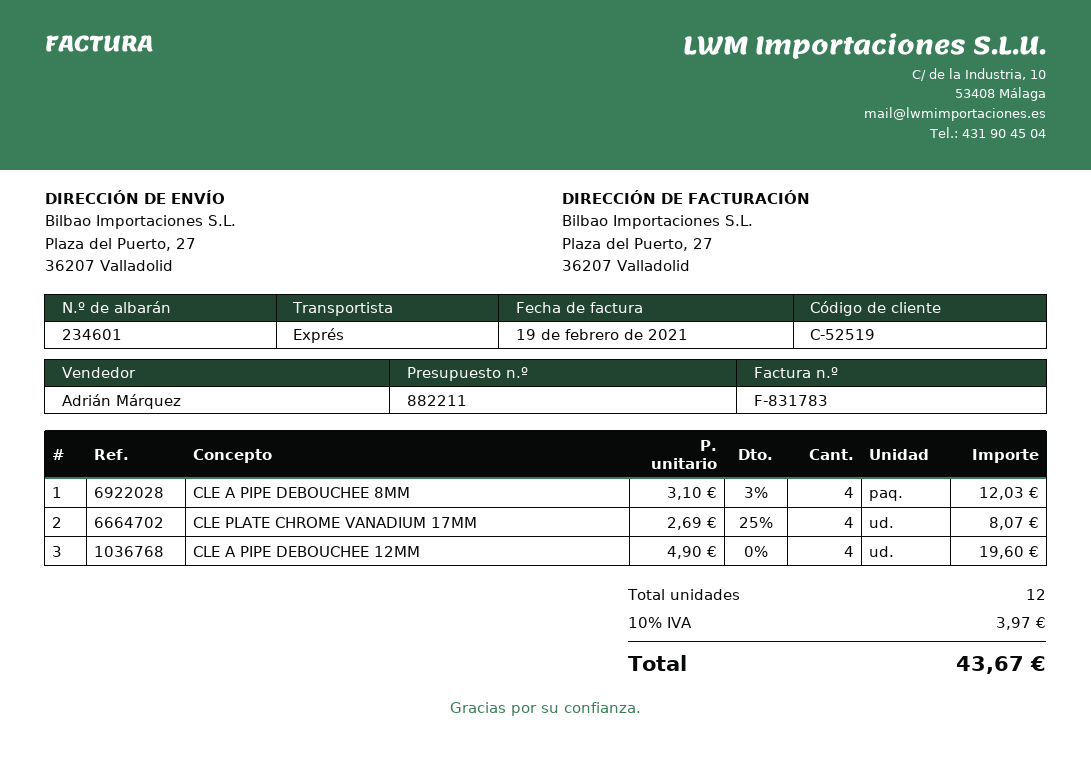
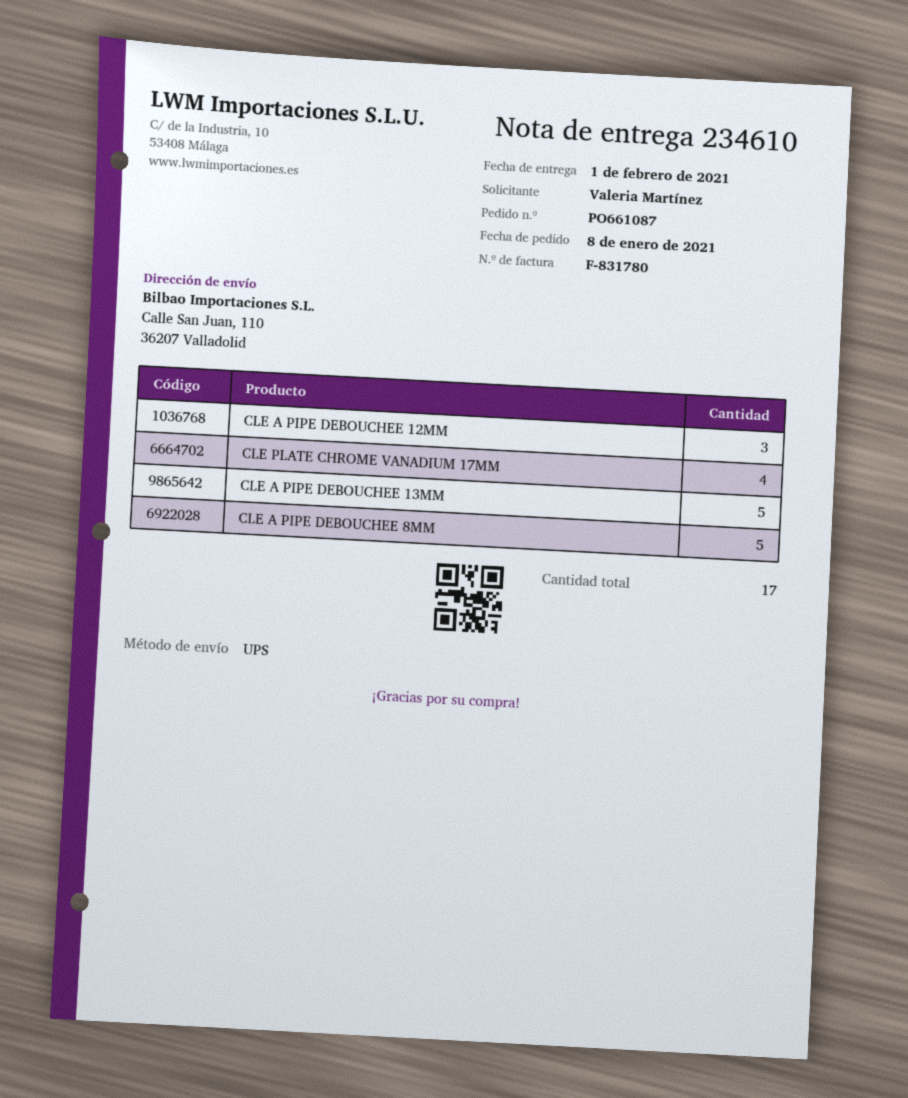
delivery note number: 234601 -> 234610
invoice number: F-831783 -> F-831780
shipping method: express -> UPS
ship to: Plaza del Puerto, 27, 36207 Valladolid -> Calle San Juan, 110, 36207 Valladolid
CLE A PIPE DEBOUCHEE 8MM: 4 -> 5
CLE A PIPE DEBOUCHEE 12MM: 4 -> 3
CLE A PIPE DEBOUCHEE 13MM: none -> 5
total quantity: 12 -> 17

